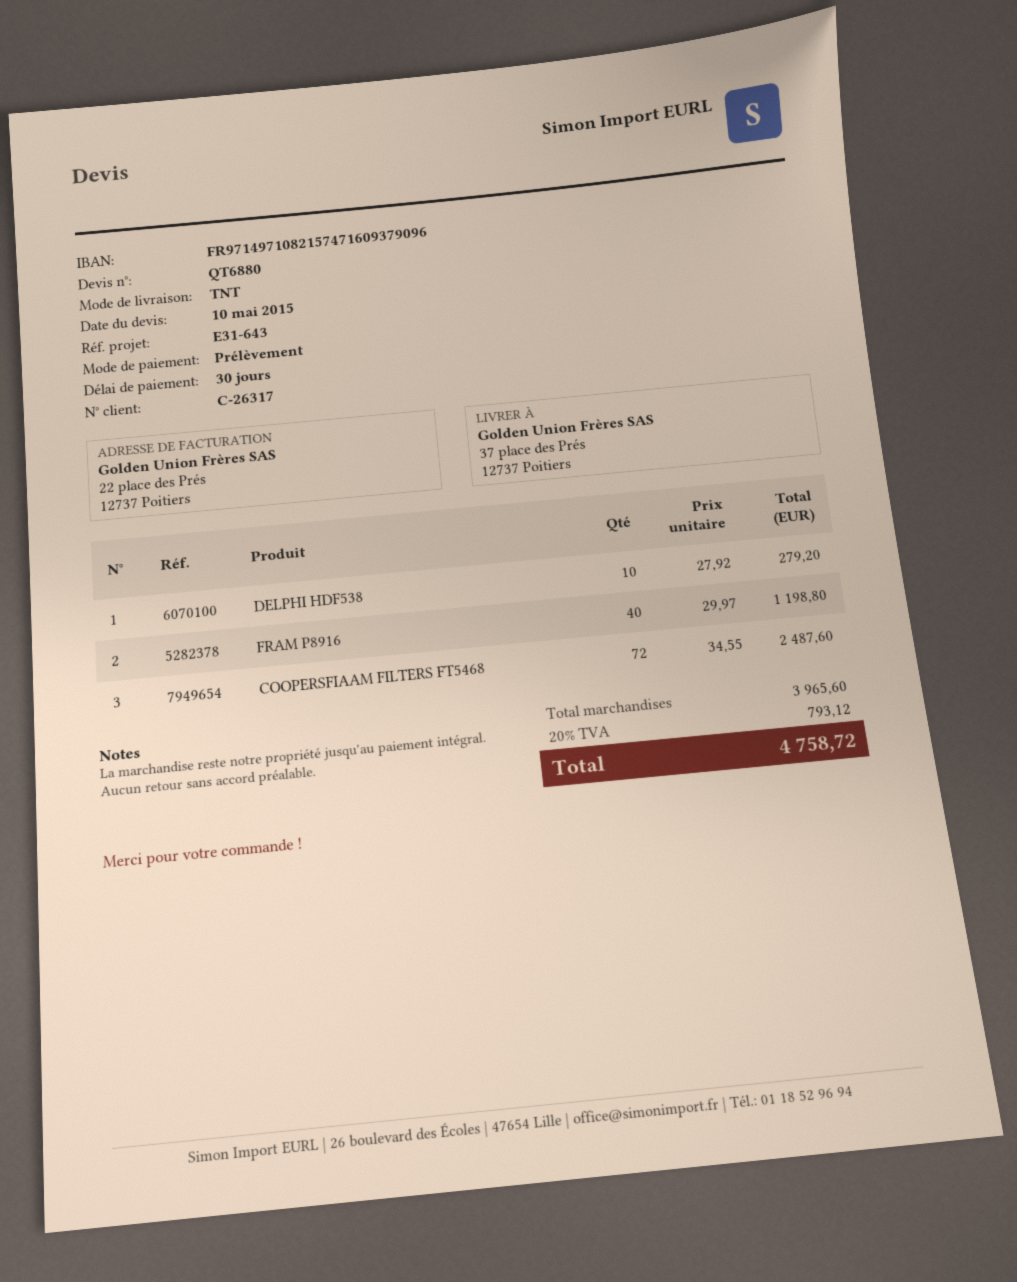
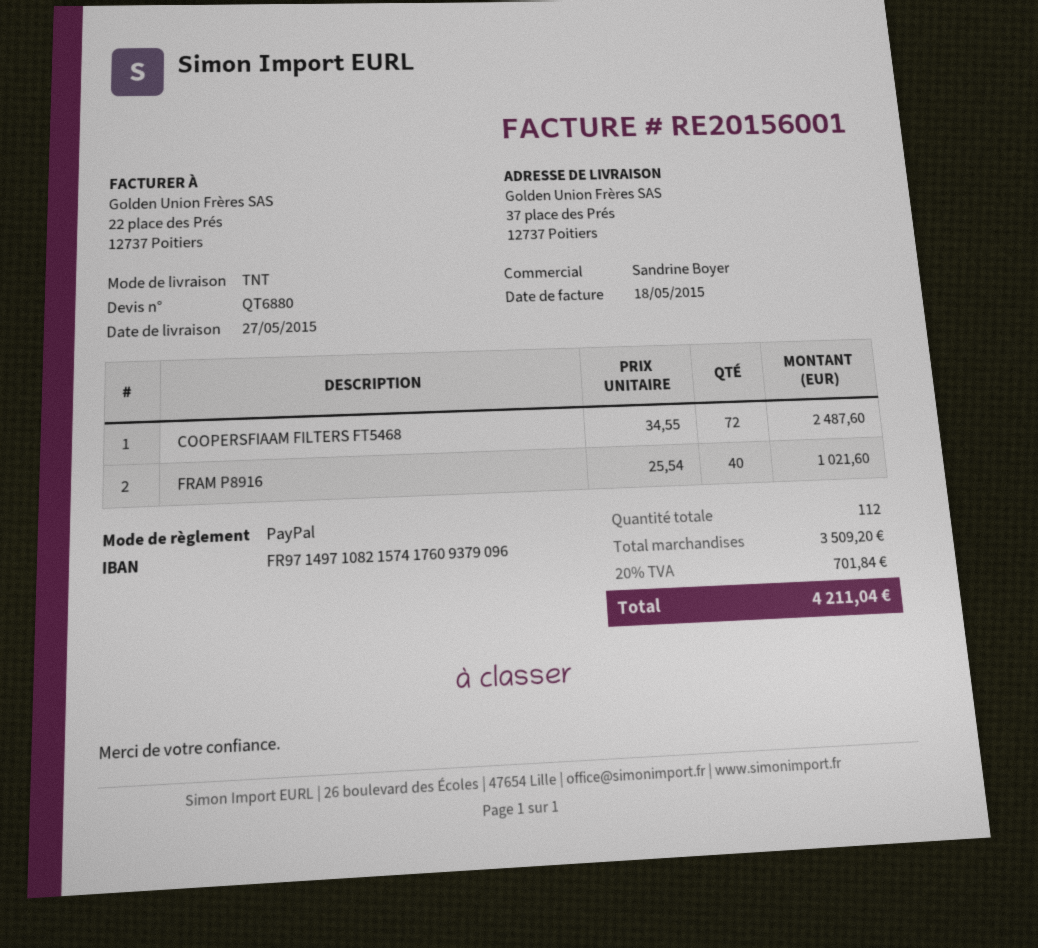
payment method: direct debit -> PayPal
bank account: FR9714971082157471609379096 -> FR9714971082157417609379096
DELPHI HDF538: 10 x 27.92 = 279.20 -> none
FRAM P8916: 40 x 29.97 = 1198.80 -> 40 x 25.54 = 1021.60
subtotal: 3965.60 -> 3509.20
tax: 20% = 793.12 -> 20% = 701.84
total: 4758.72 -> 4211.04

